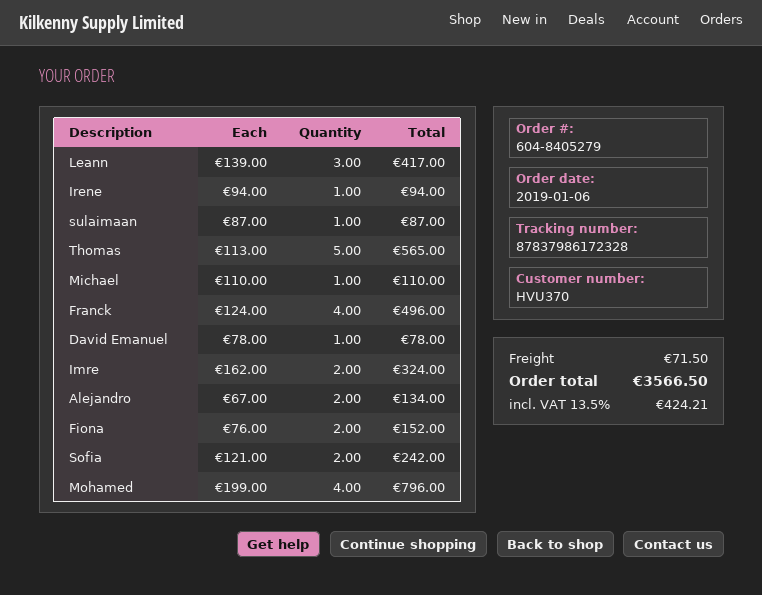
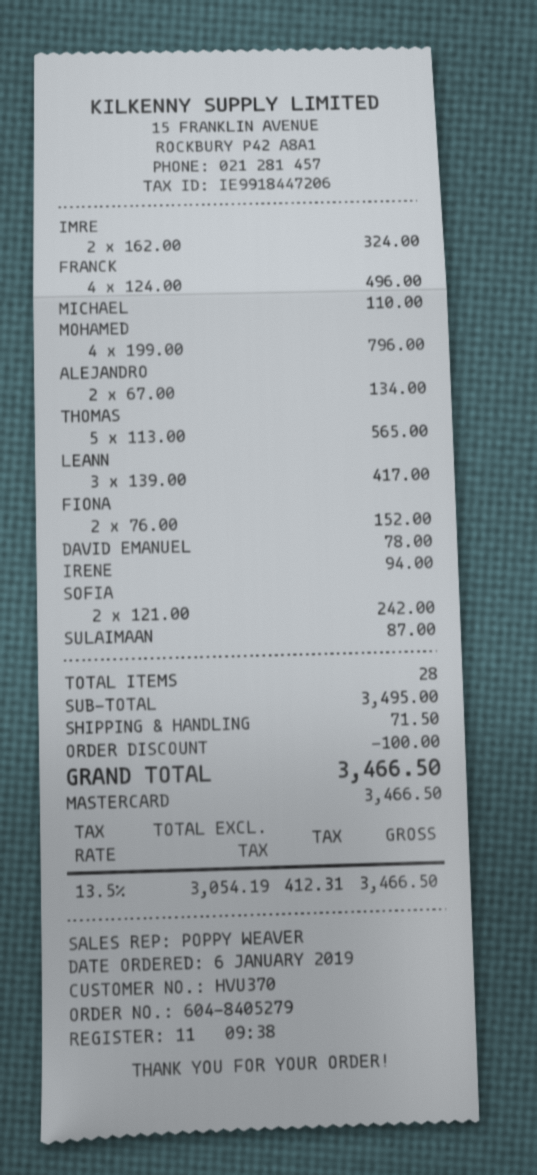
discount: none -> 100.00
tax: 13.5% = 424.21 -> 13.5% = 412.31
total: 3566.50 -> 3466.50

